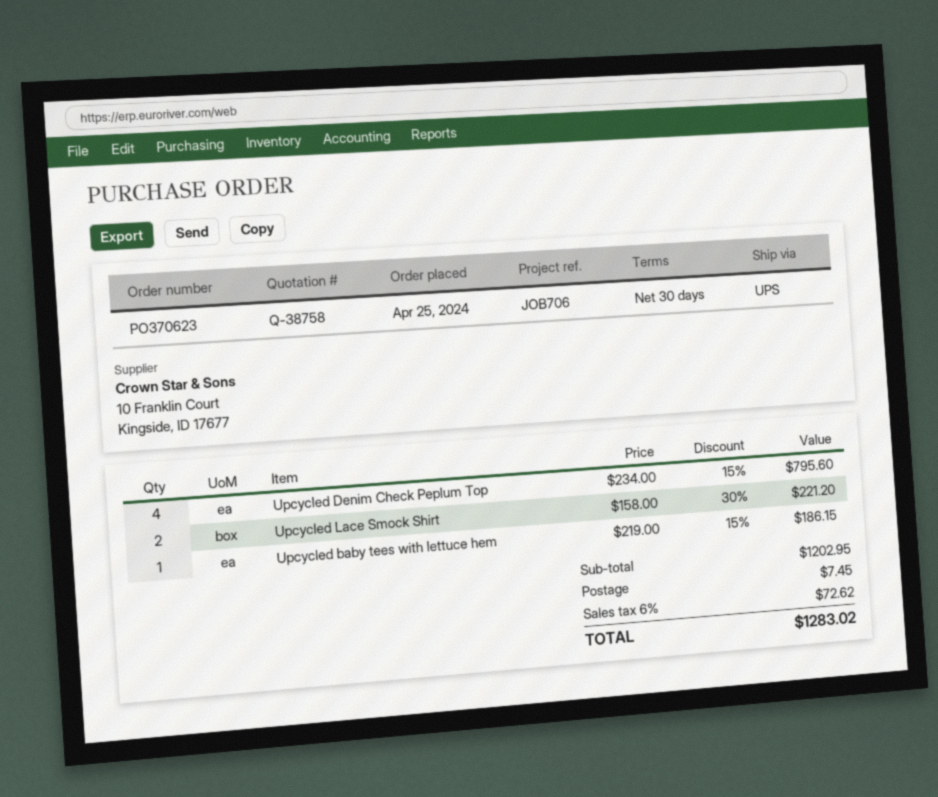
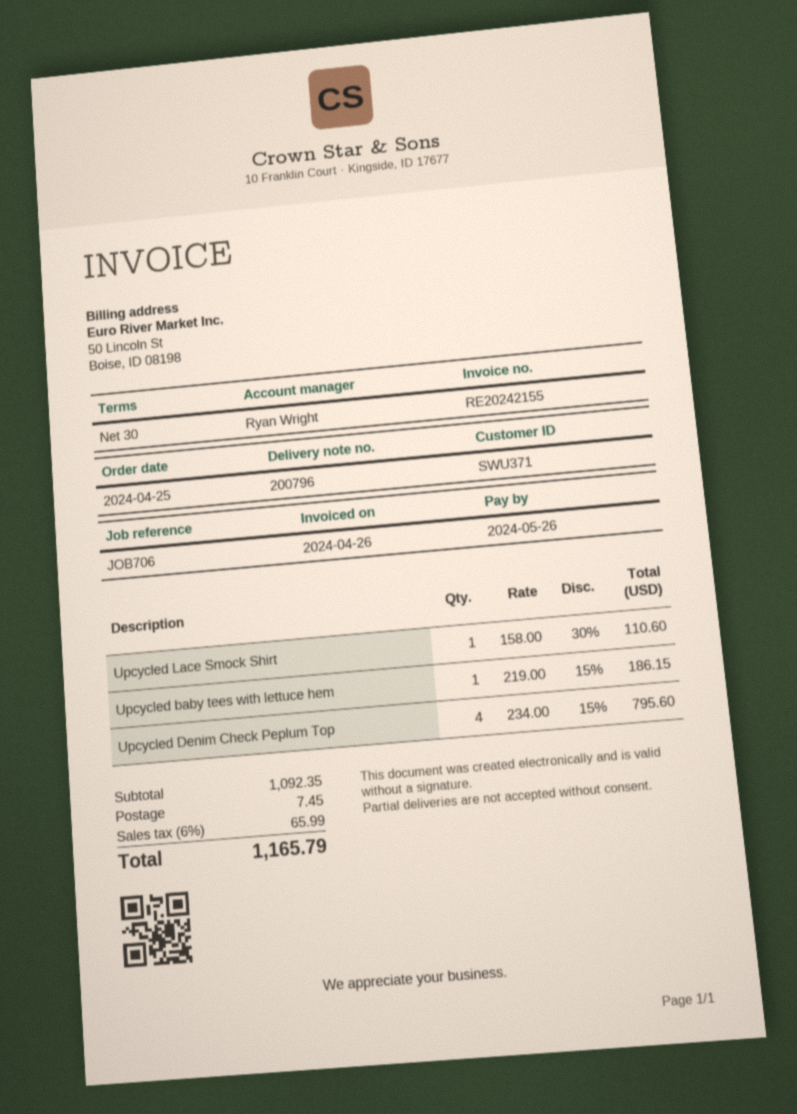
Upcycled Lace Smock Shirt: 2 x 158.00 - 30% = 221.20 -> 1 x 158.00 - 30% = 110.60
subtotal: 1202.95 -> 1092.35
tax: 6% = 72.62 -> 6% = 65.99
total: 1283.02 -> 1165.79

